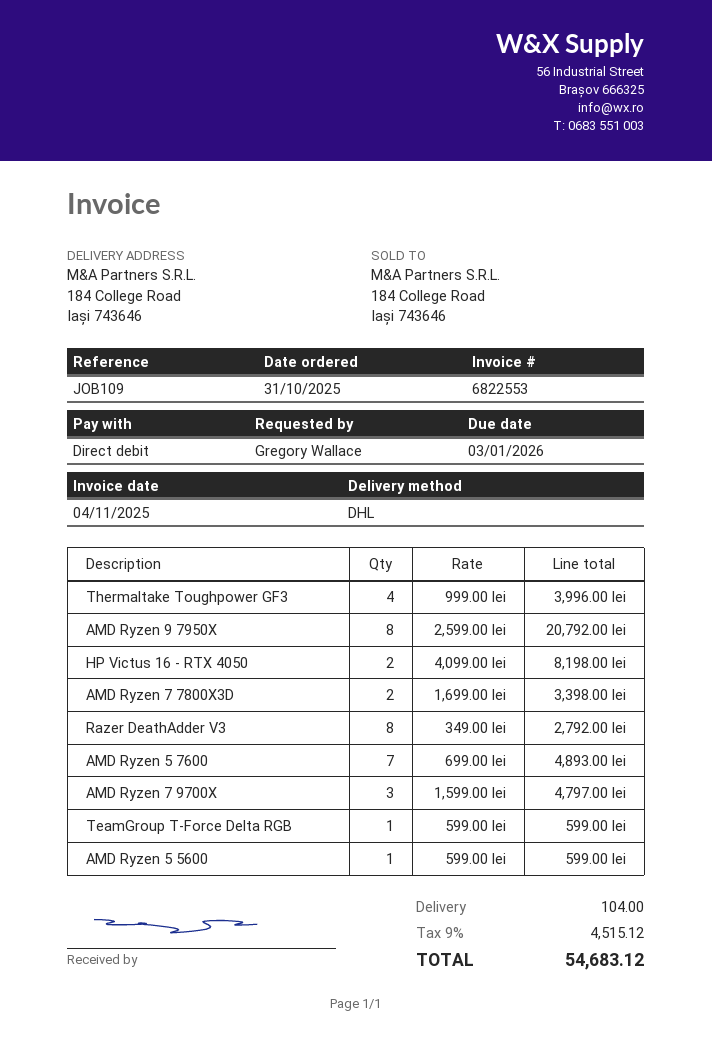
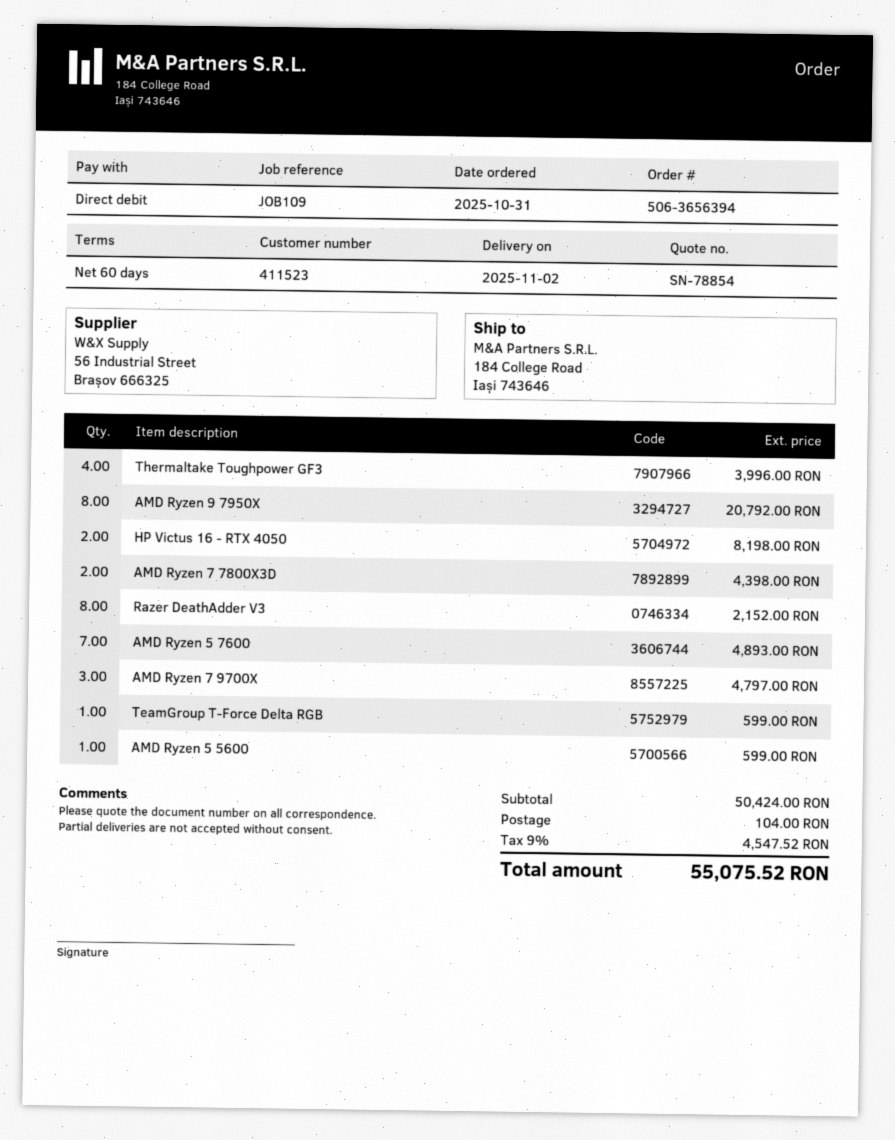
AMD Ryzen 7 7800X3D: 2 for 3398.00 -> 2 for 4398.00
Razer DeathAdder V3: 8 for 2792.00 -> 8 for 2152.00
tax: 9% = 4515.12 -> 9% = 4547.52
total: 54683.12 -> 55075.52

